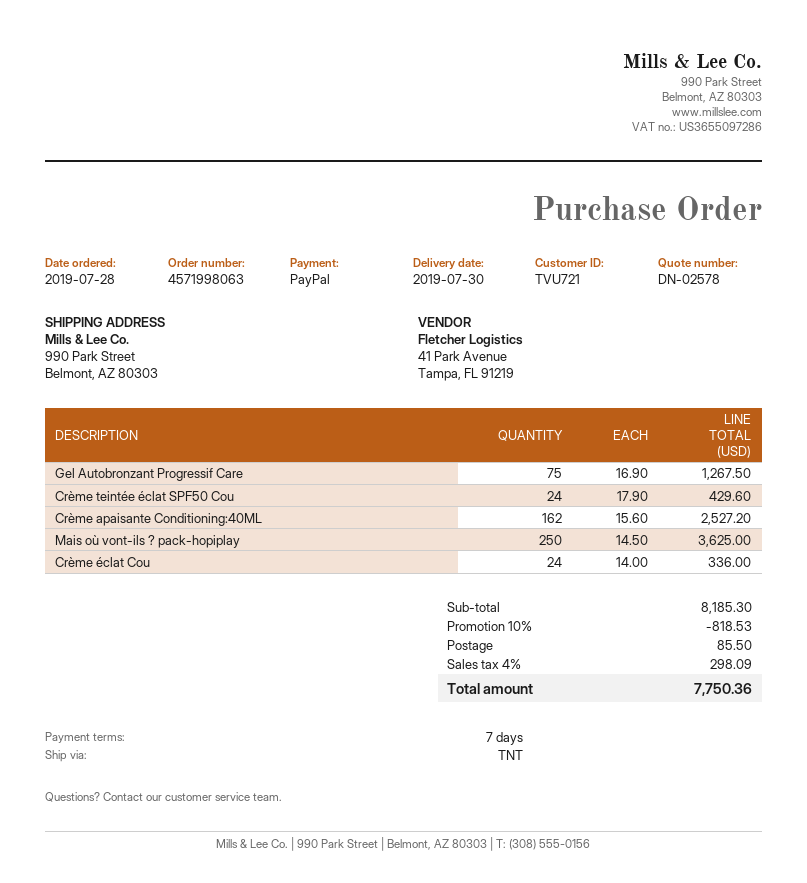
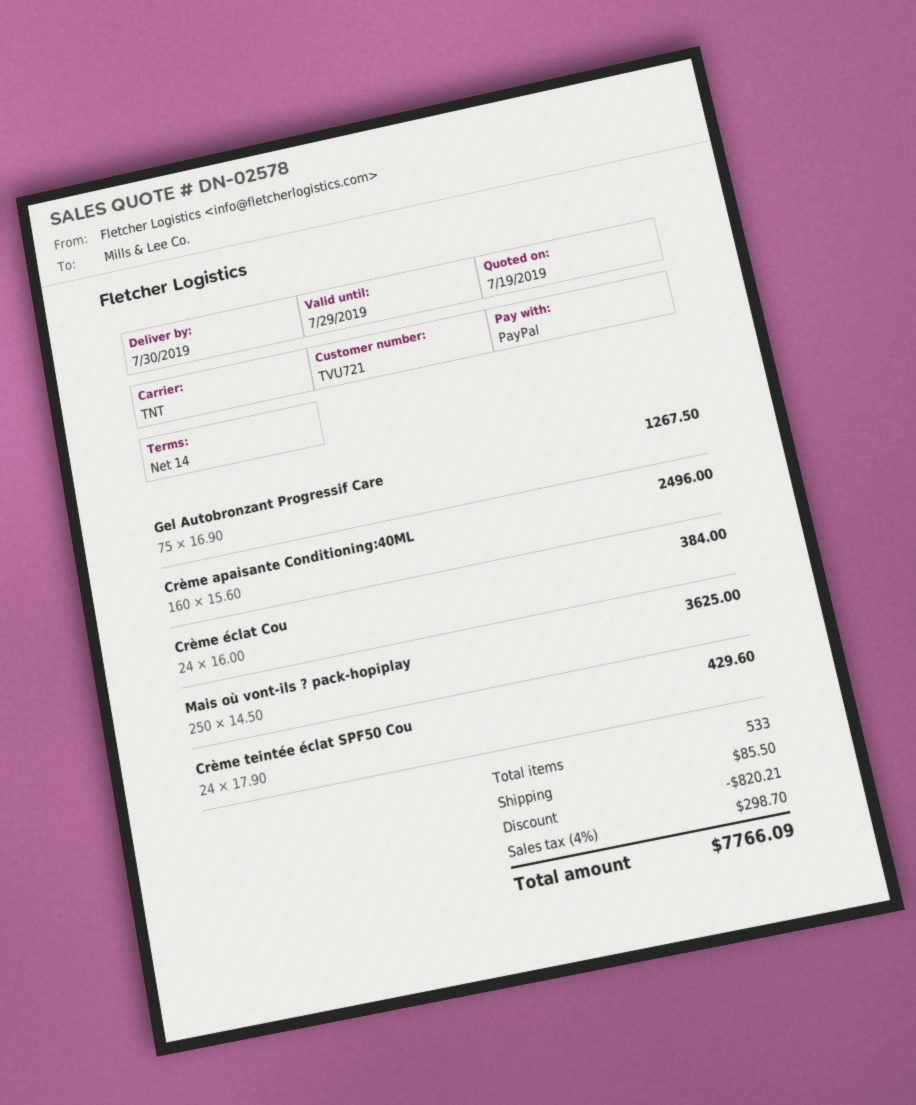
payment terms: 7 days -> 14 days
Crème apaisante Conditioning:40ML: 162 x 15.60 = 2527.20 -> 160 x 15.60 = 2496.00
Crème éclat Cou: 24 x 14.00 = 336.00 -> 24 x 16.00 = 384.00
discount: 818.53 -> 820.21
tax: 4% = 298.09 -> 4% = 298.70
total: 7750.36 -> 7766.09

